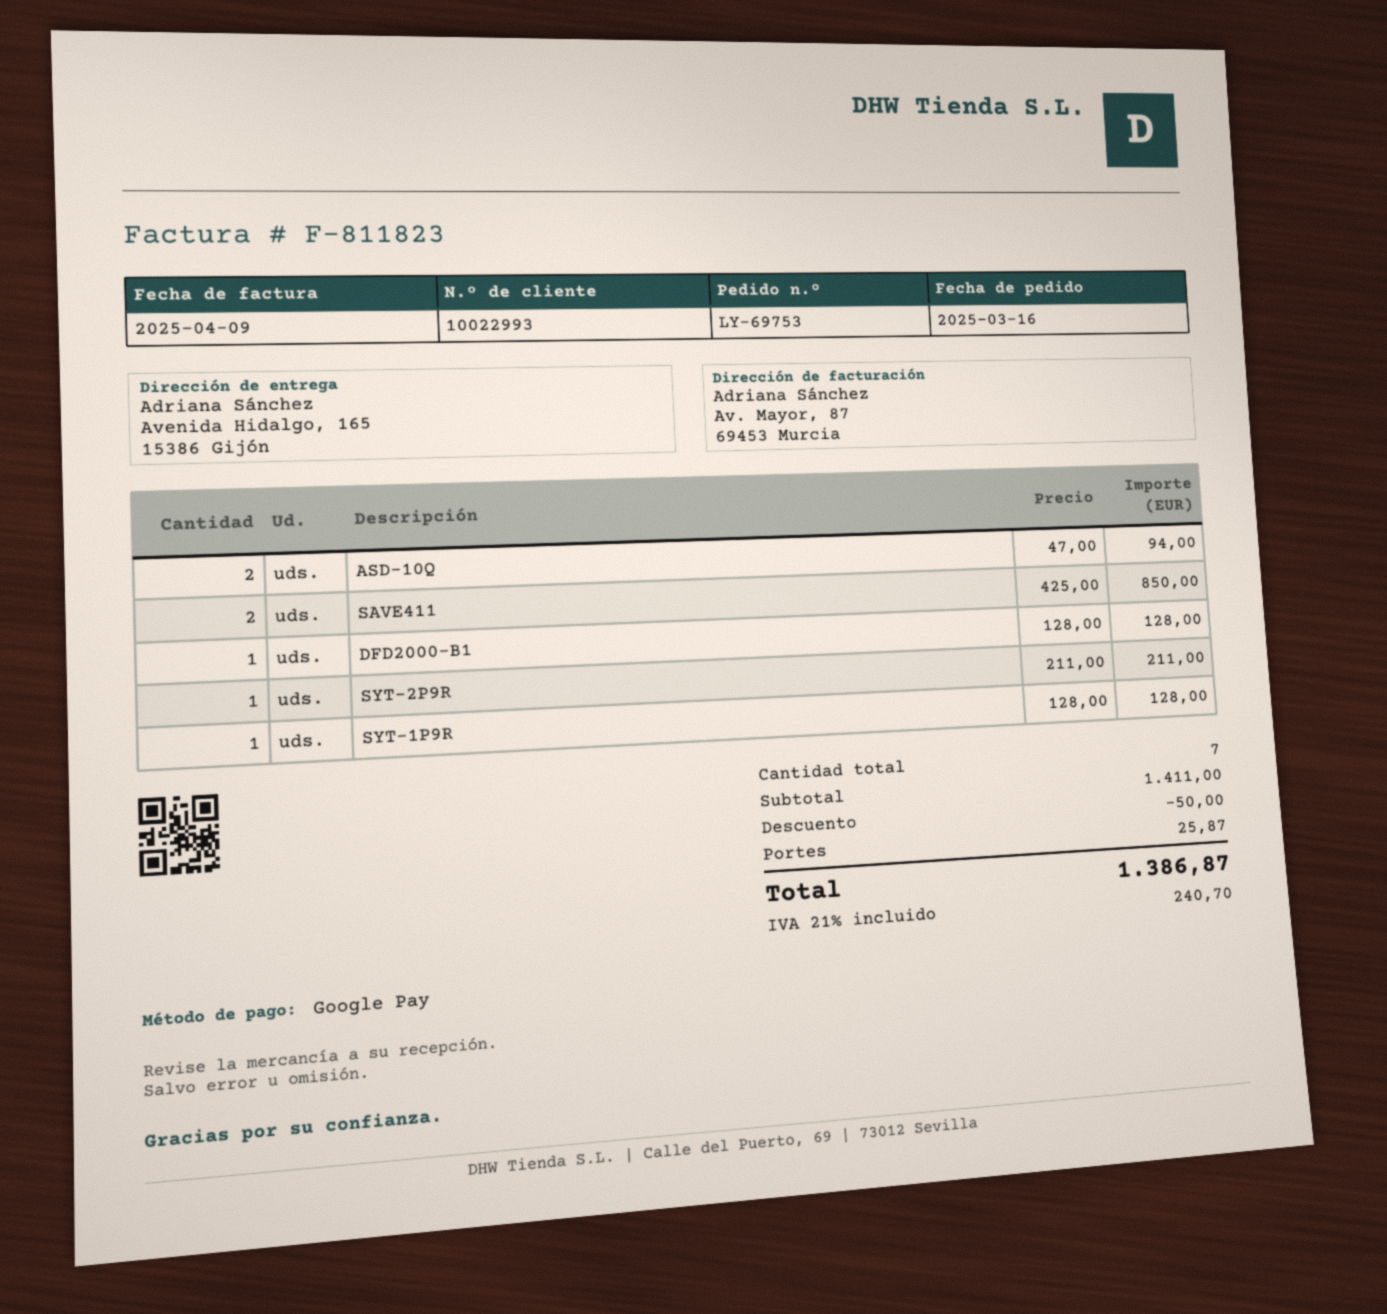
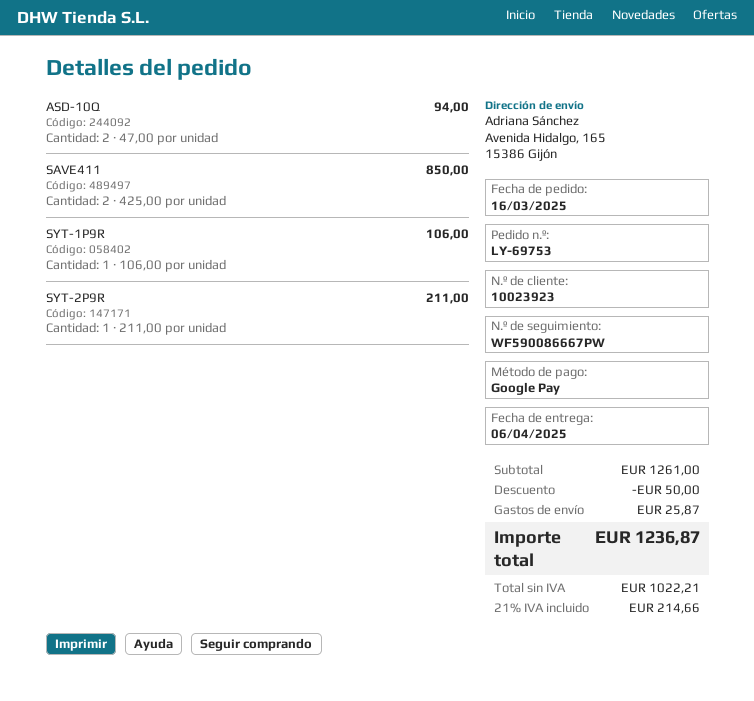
customer number: 10022993 -> 10023923
DFD2000-B1: 1 x 128.00 = 128.00 -> none
SYT-1P9R: 1 x 128.00 = 128.00 -> 1 x 106.00 = 106.00
subtotal: 1411.00 -> 1261.00
tax: 21% = 240.70 -> 21% = 214.66
total: 1386.87 -> 1236.87

